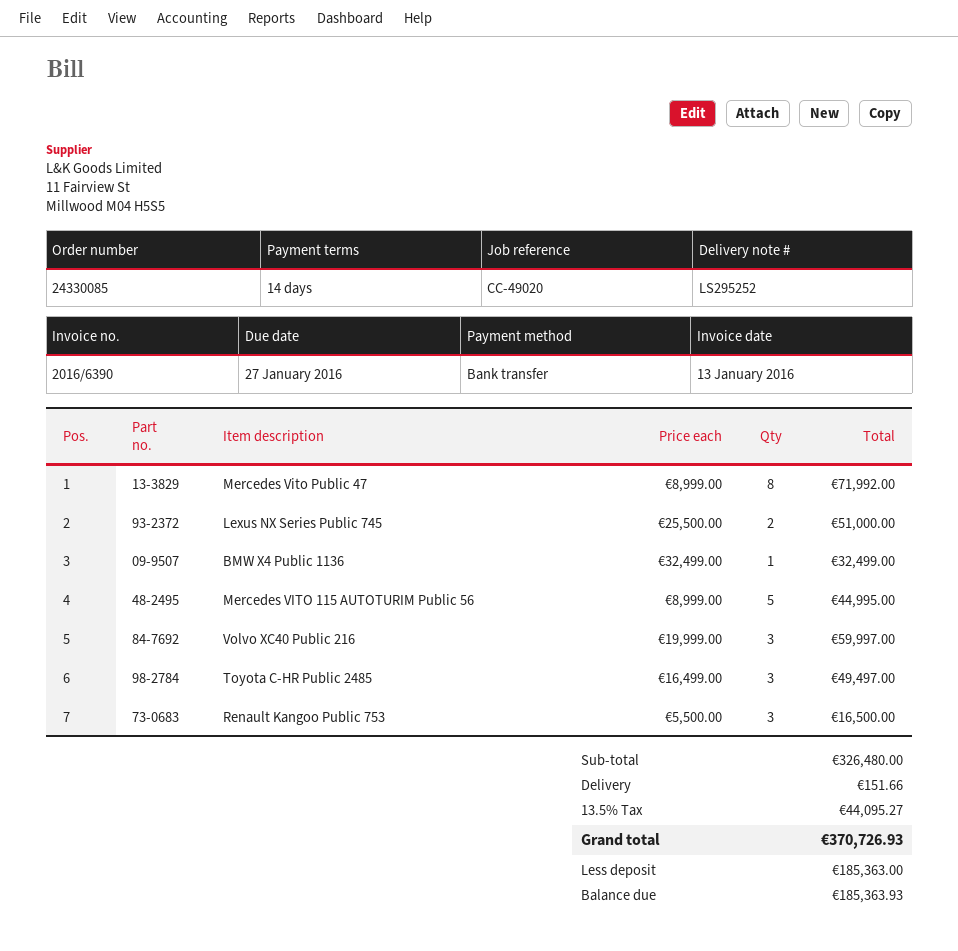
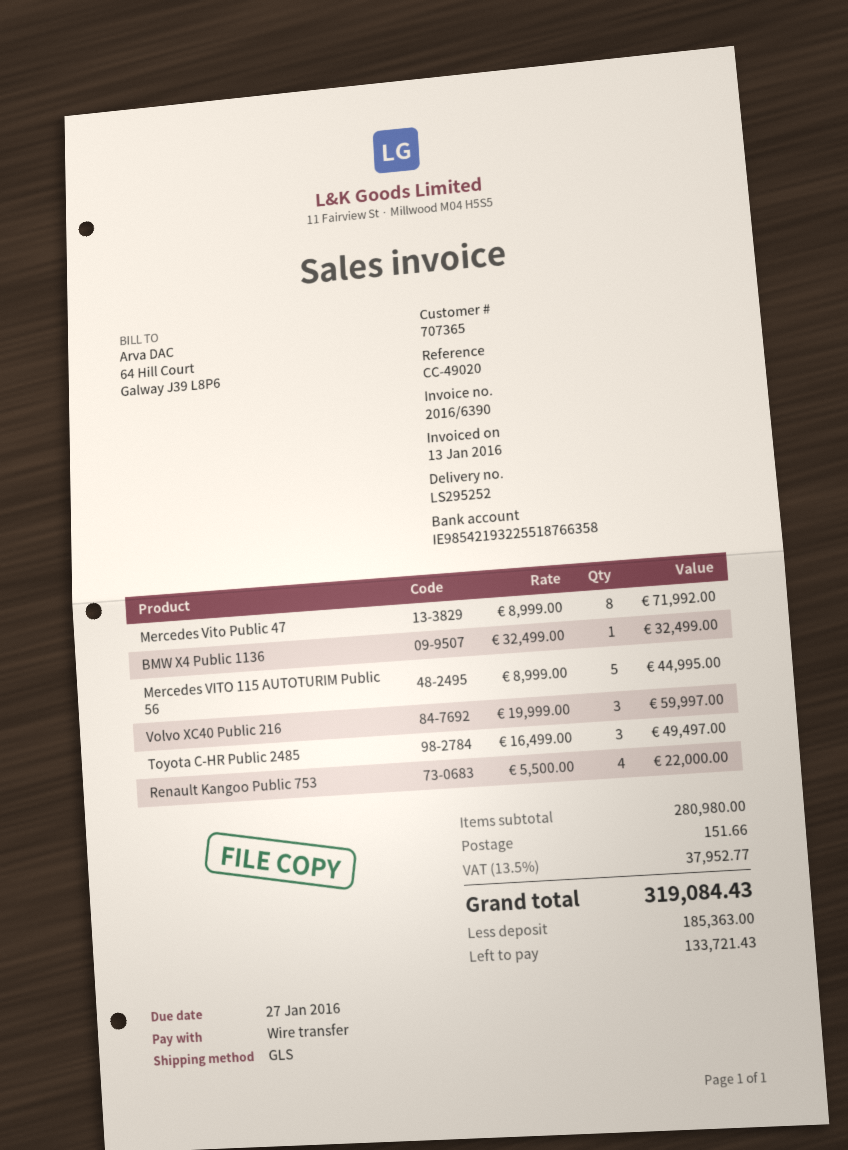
Lexus NX Series Public 745: 2 x 25500.00 = 51000.00 -> none
Renault Kangoo Public 753: 3 x 5500.00 = 16500.00 -> 4 x 5500.00 = 22000.00
subtotal: 326480.00 -> 280980.00
tax: 13.5% = 44095.27 -> 13.5% = 37952.77
total: 370726.93 -> 319084.43
balance: 185363.93 -> 133721.43

